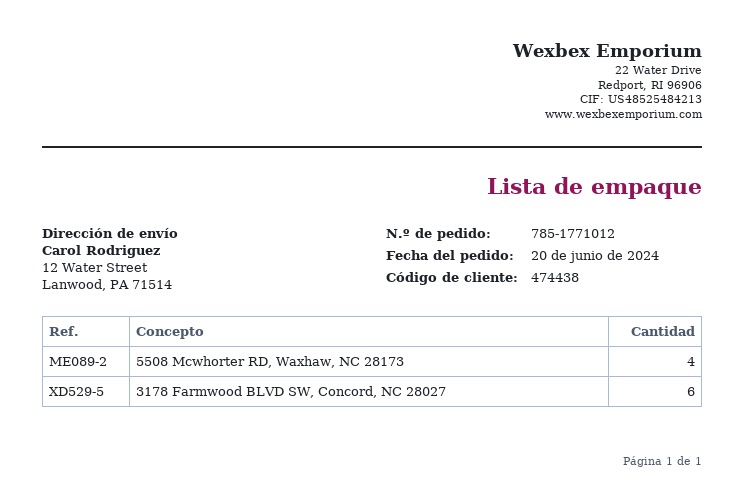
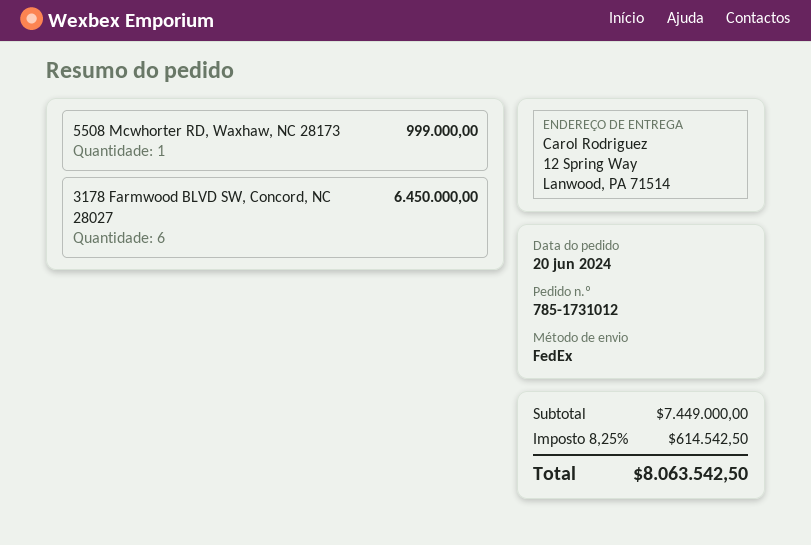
order number: 785-1771012 -> 785-1731012
ship to: 12 Water Street, Lanwood, PA 71514 -> 12 Spring Way, Lanwood, PA 71514
5508 Mcwhorter RD, Waxhaw, NC 28173: 4 -> 1

